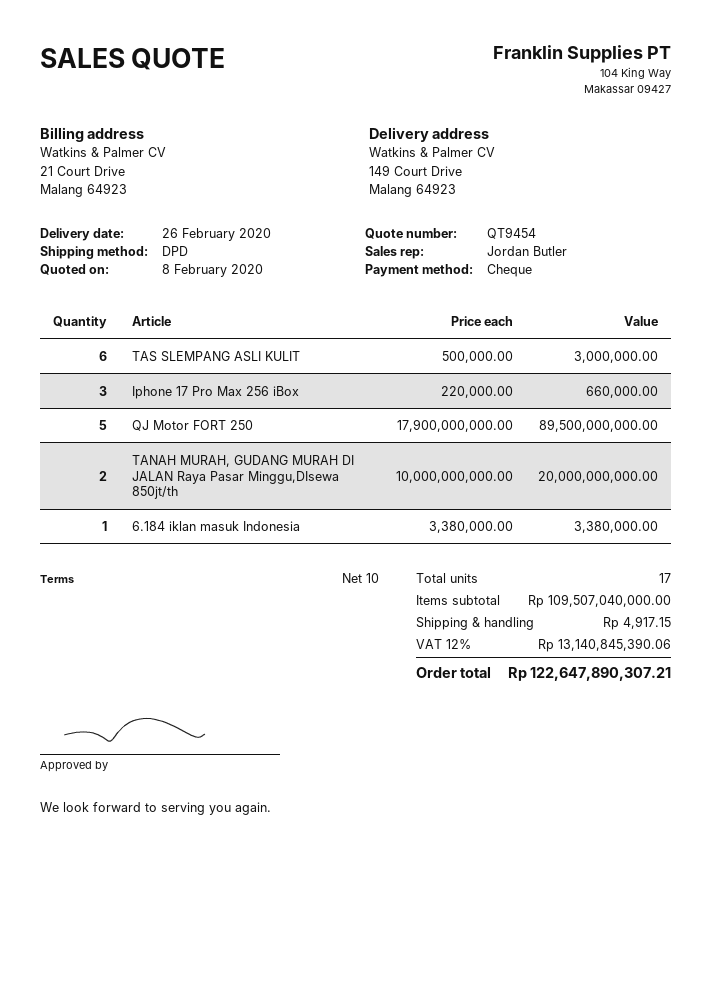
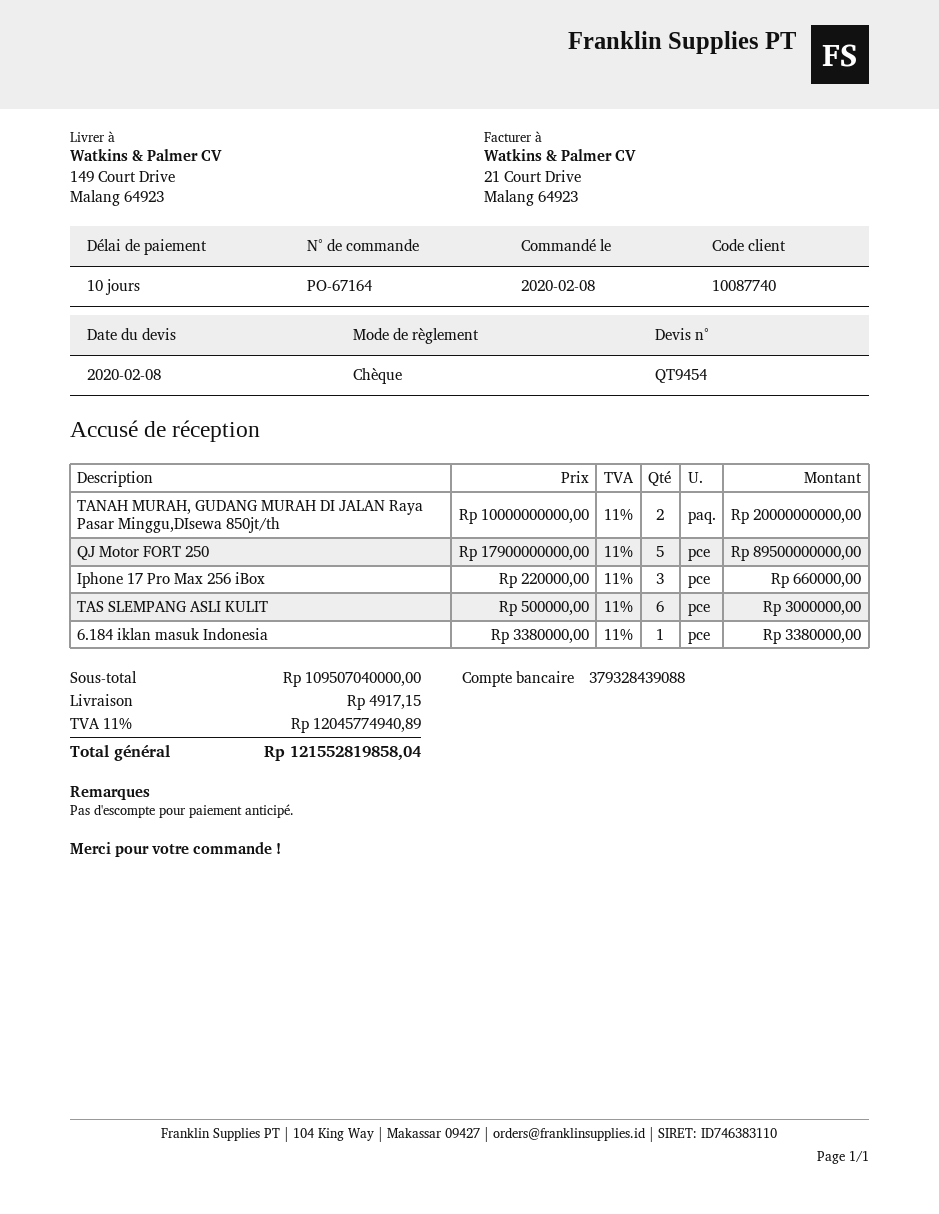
tax: 12% = 13140845390.06 -> 11% = 12045774940.89
total: 122647890307.21 -> 121552819858.04

